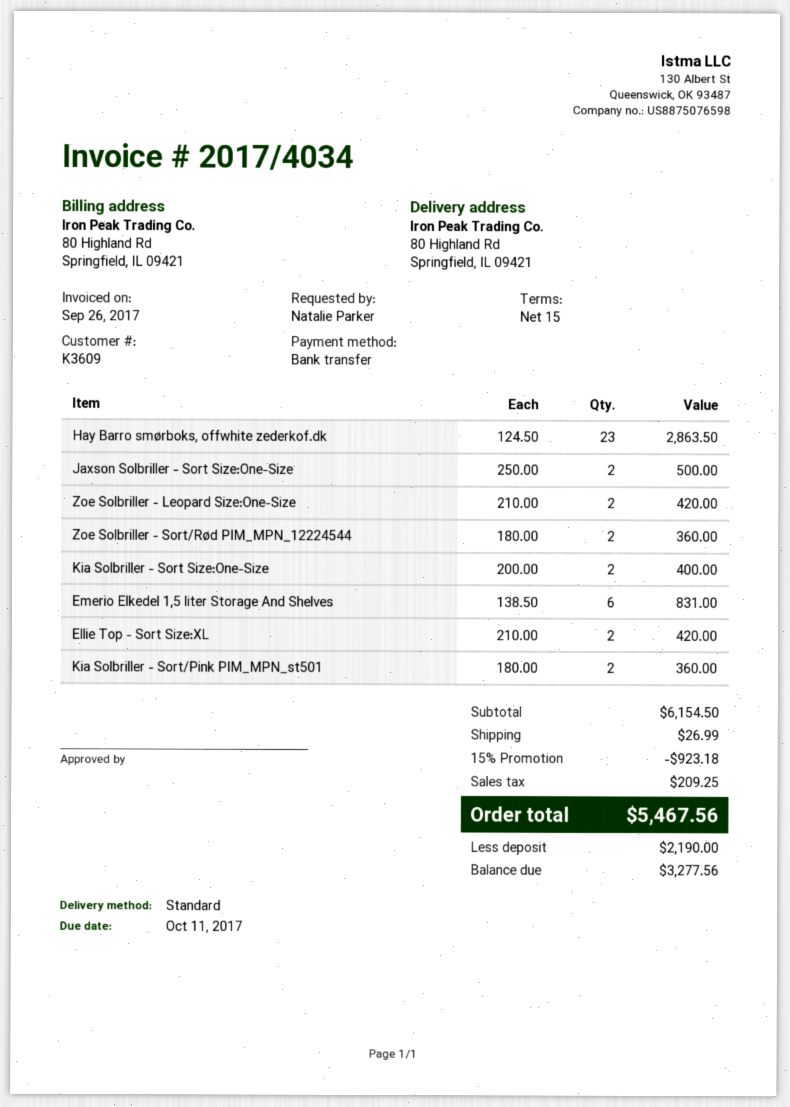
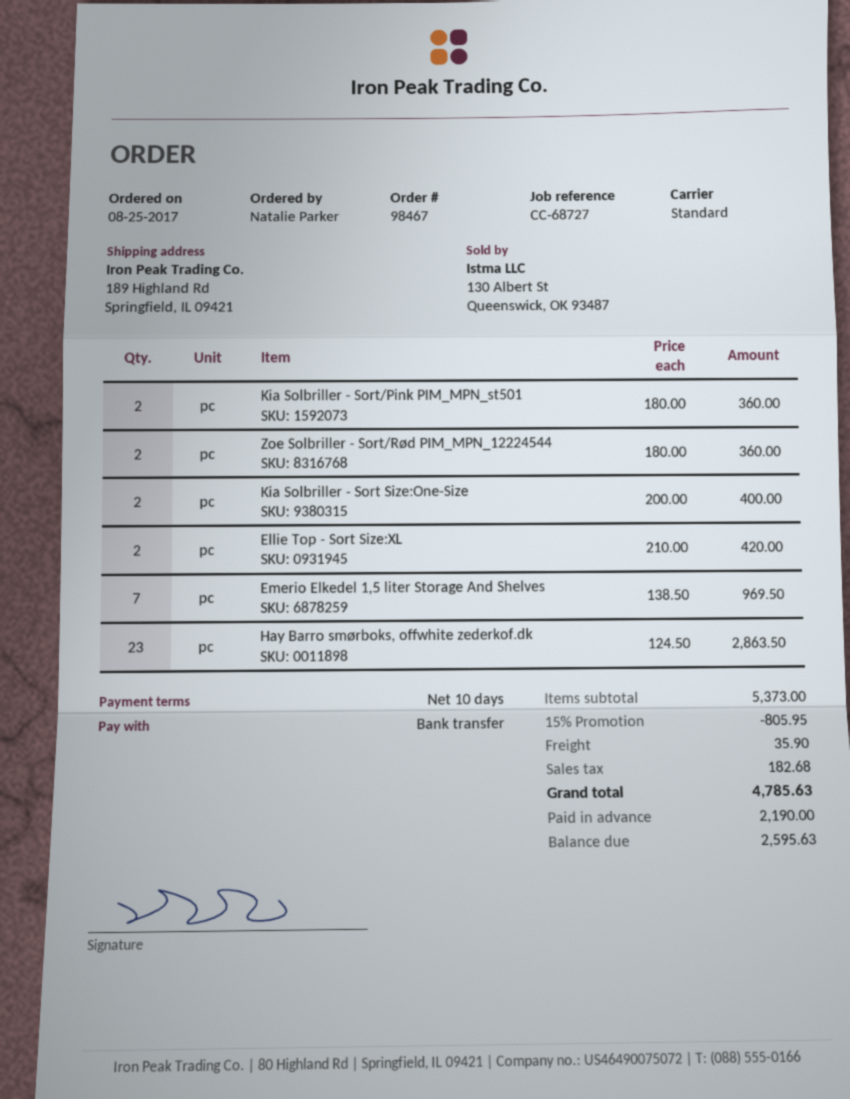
payment terms: 15 days -> 10 days
ship to: 80 Highland Rd, Springfield, IL 09421 -> 189 Highland Rd, Springfield, IL 09421
Jaxson Solbriller - Sort Size:One-Size: 2 x 250.00 = 500.00 -> none
Zoe Solbriller - Leopard Size:One-Size: 2 x 210.00 = 420.00 -> none
Emerio Elkedel 1,5 liter Storage And Shelves: 6 x 138.50 = 831.00 -> 7 x 138.50 = 969.50
subtotal: 6154.50 -> 5373.00
discount: 15% = 923.18 -> 15% = 805.95
shipping: 26.99 -> 35.90
tax: 209.25 -> 182.68
total: 5467.56 -> 4785.63
balance: 3277.56 -> 2595.63

